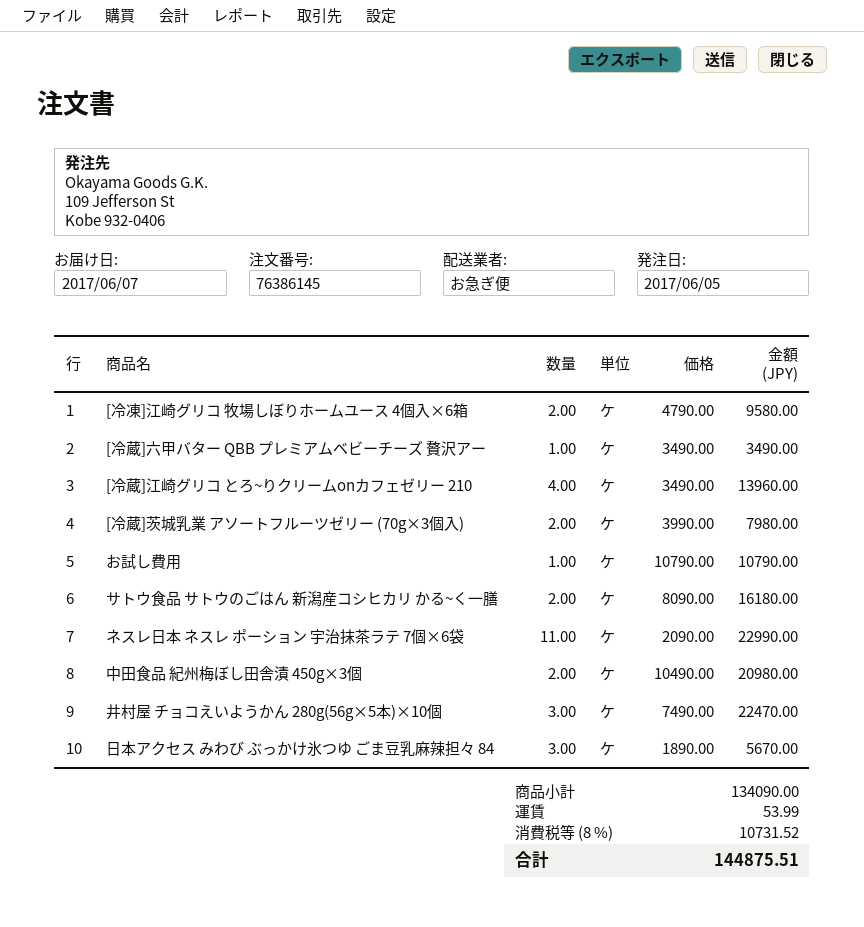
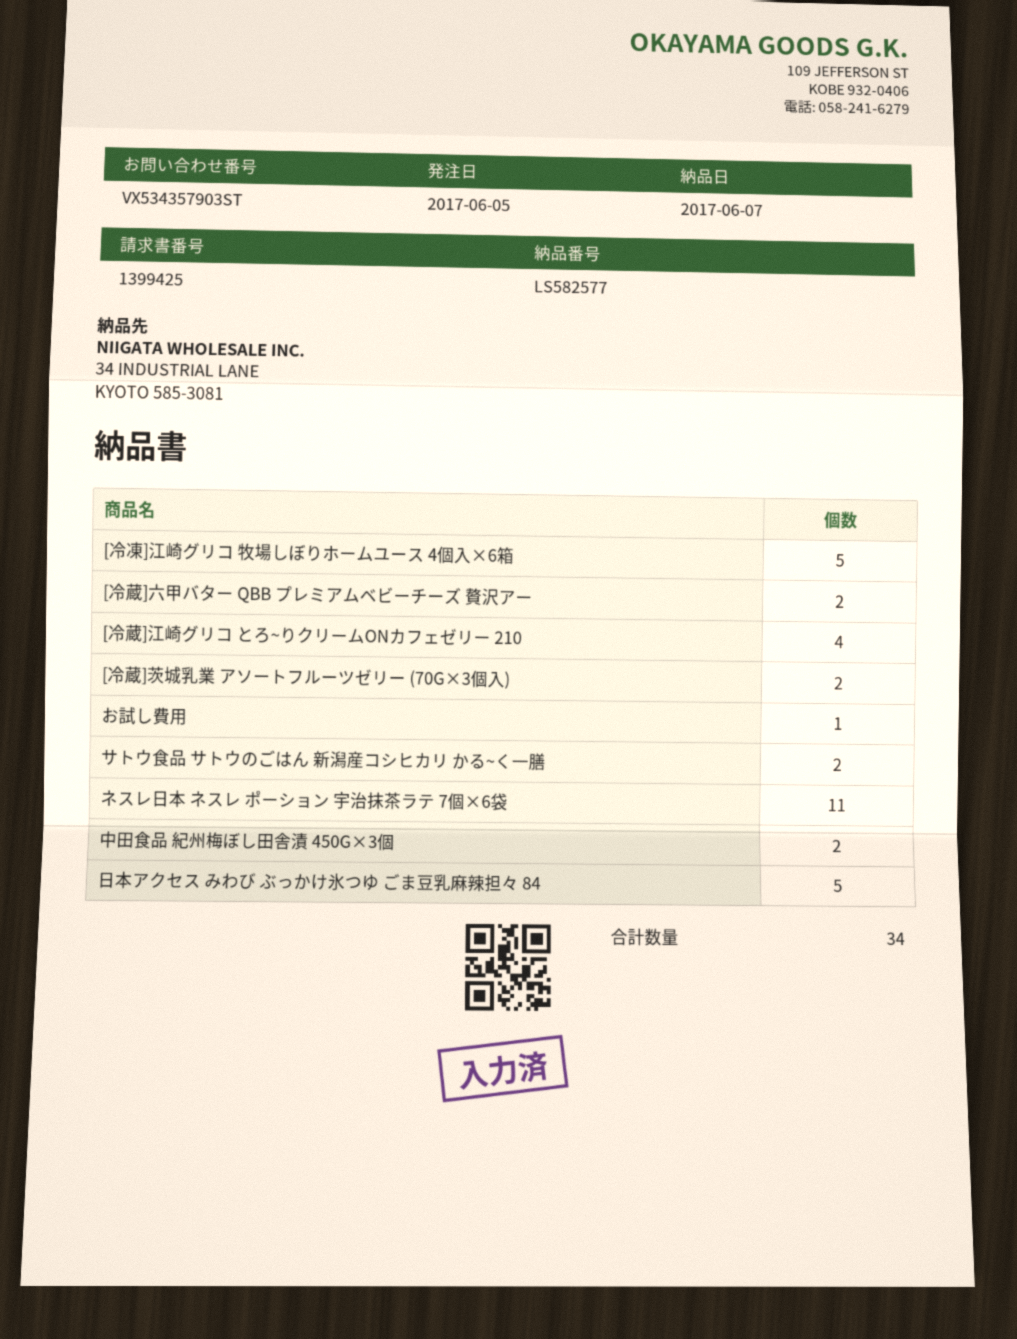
[冷凍]江崎グリコ 牧場しぼりホームユース 4個入×6箱: 2 -> 5
[冷蔵]六甲バター QBB プレミアムベビーチーズ 贅沢アー: 1 -> 2
井村屋 チョコえいようかん 280g(56g×5本)×10個: 3 -> none
日本アクセス みわび ぶっかけ氷つゆ ごま豆乳麻辣担々 84: 3 -> 5

